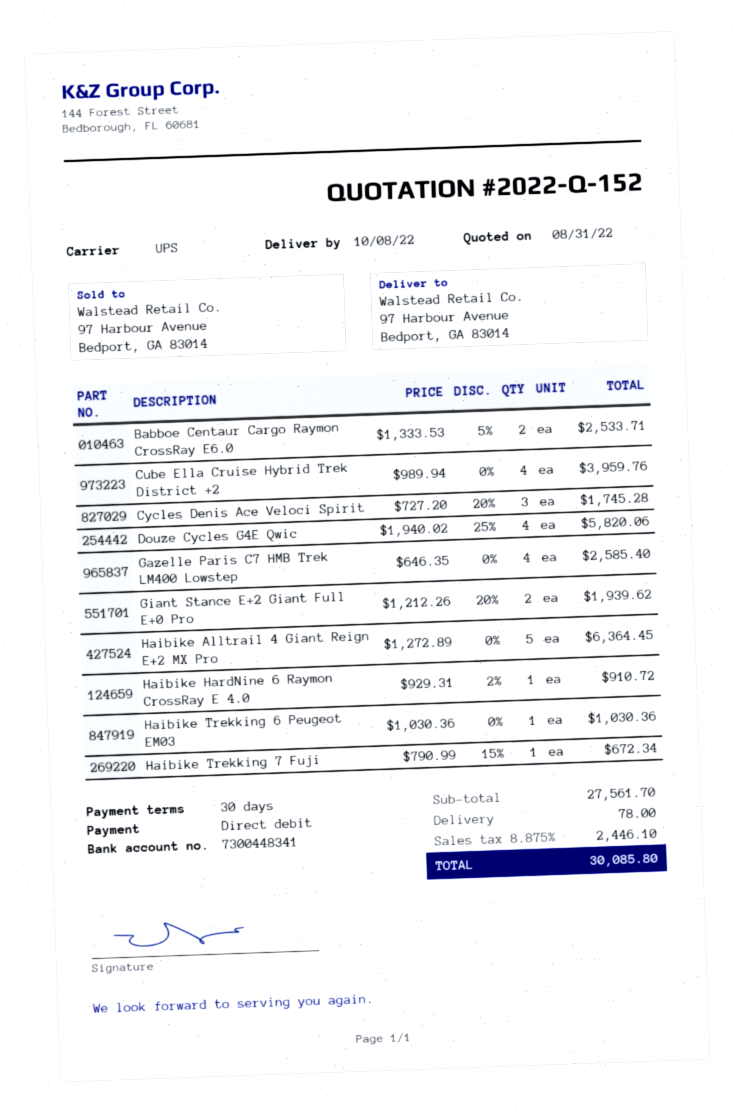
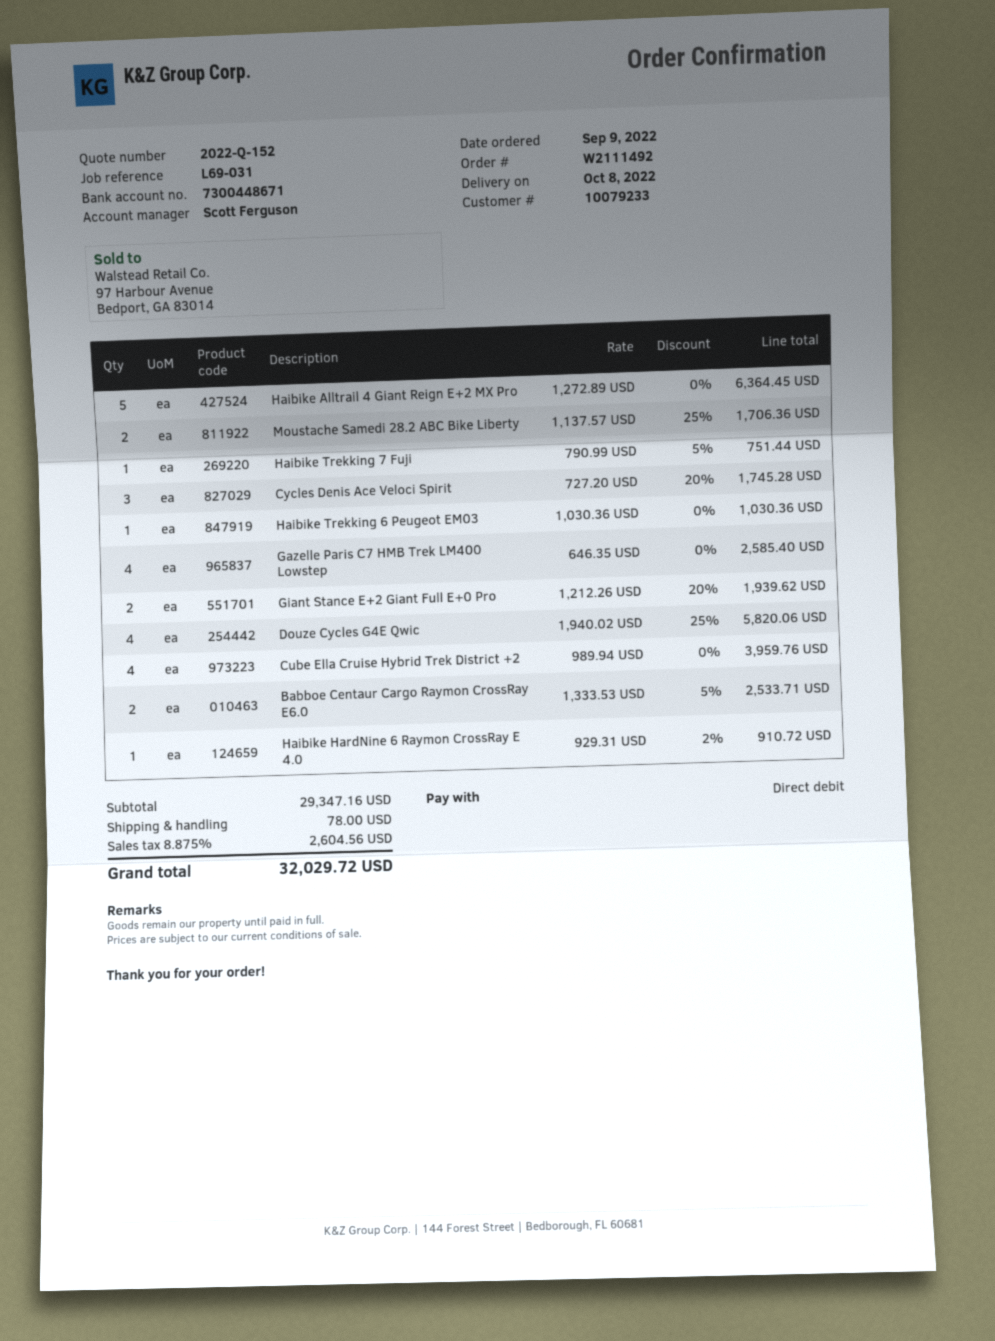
bank account: 7300448341 -> 7300448671
Haibike Trekking 7 Fuji: 1 x 790.99 - 15% = 672.34 -> 1 x 790.99 - 5% = 751.44
Moustache Samedi 28.2 ABC Bike Liberty: none -> 2 x 1137.57 - 25% = 1706.36
subtotal: 27561.70 -> 29347.16
tax: 8.875% = 2446.10 -> 8.875% = 2604.56
total: 30085.80 -> 32029.72

